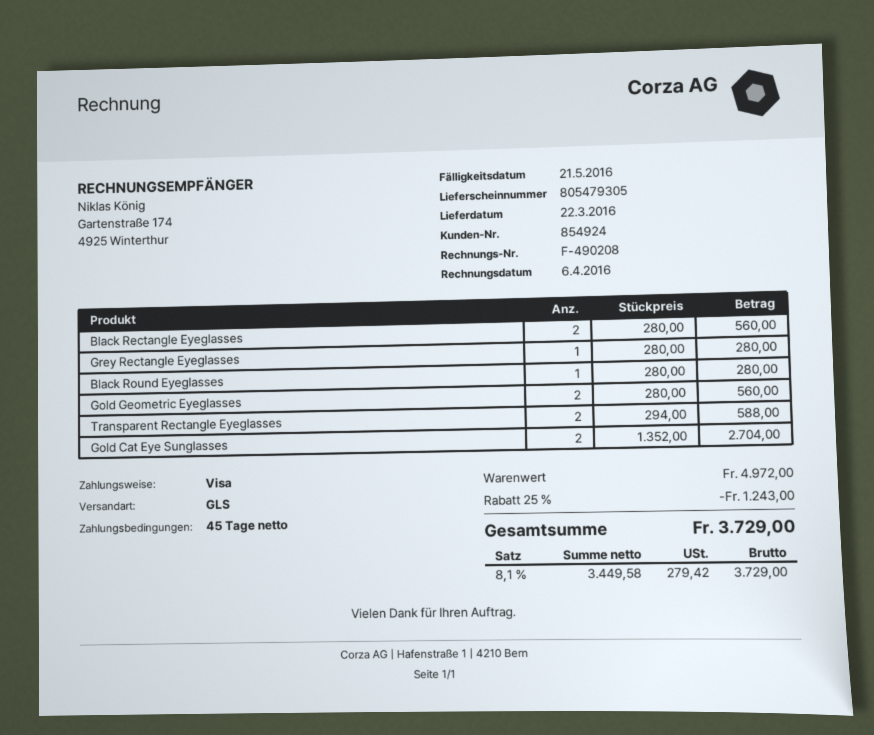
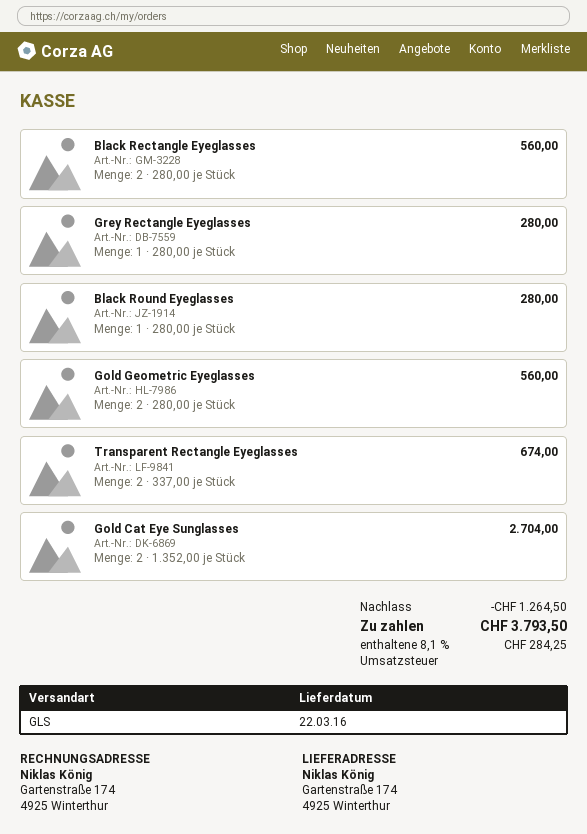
Transparent Rectangle Eyeglasses: 2 x 294.00 = 588.00 -> 2 x 337.00 = 674.00
discount: 1243.00 -> 1264.50
tax: 8.1% = 279.42 -> 8.1% = 284.25
total: 3729.00 -> 3793.50

